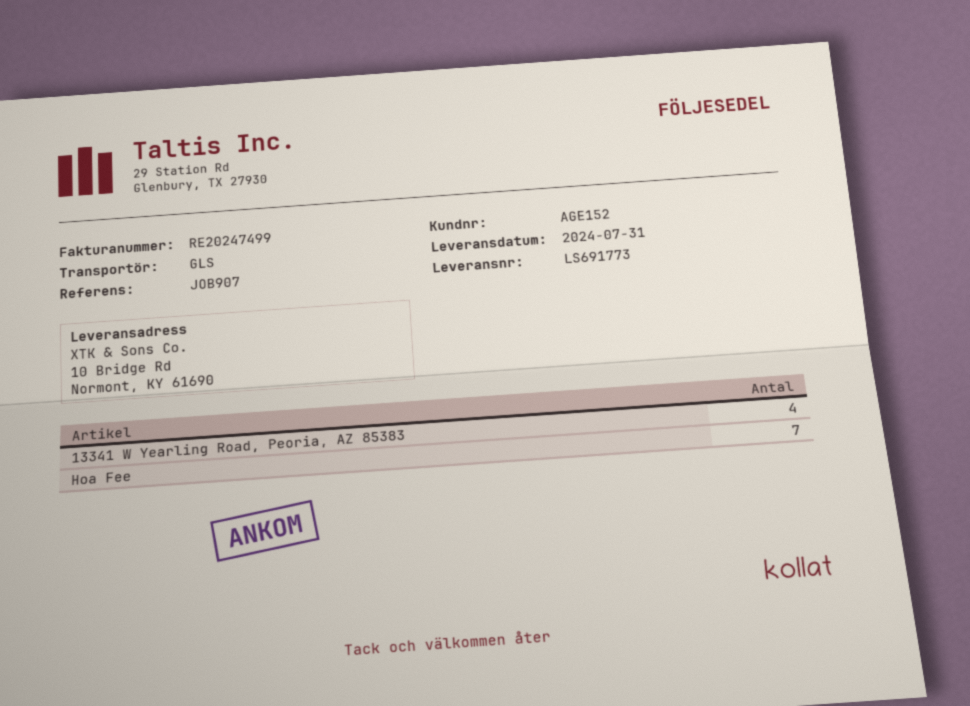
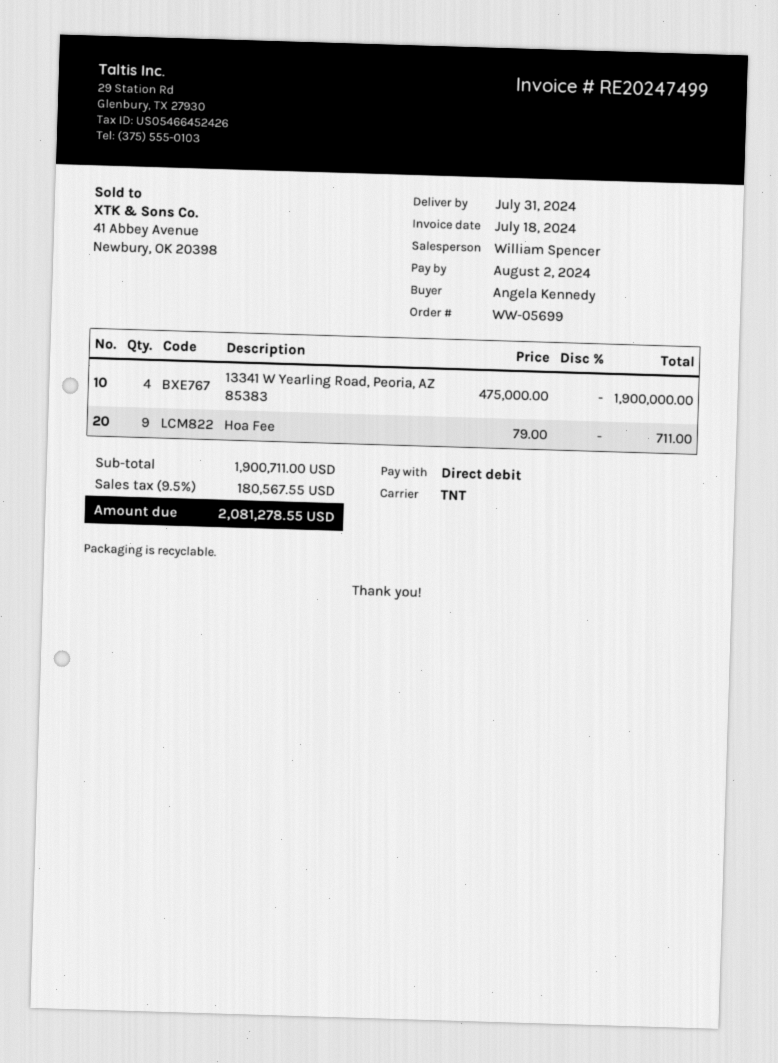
shipping method: GLS -> TNT
Hoa Fee: 7 -> 9

